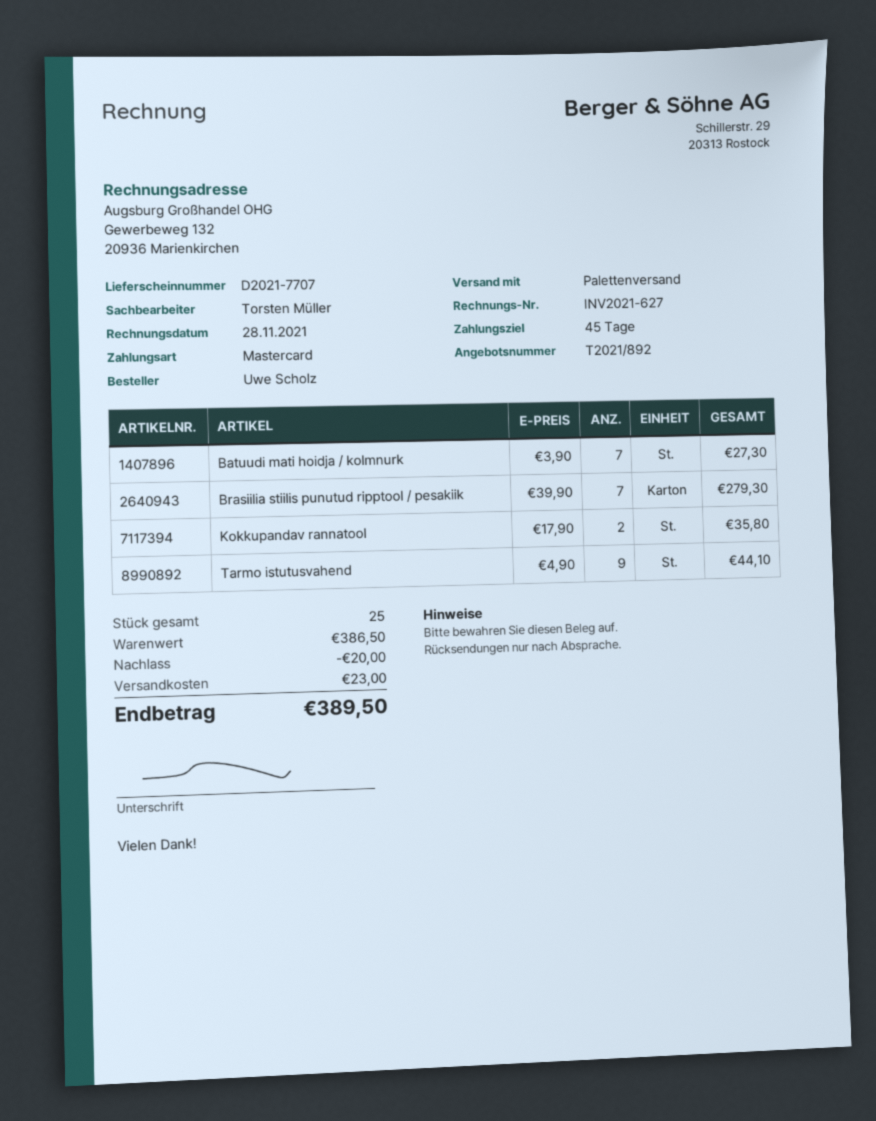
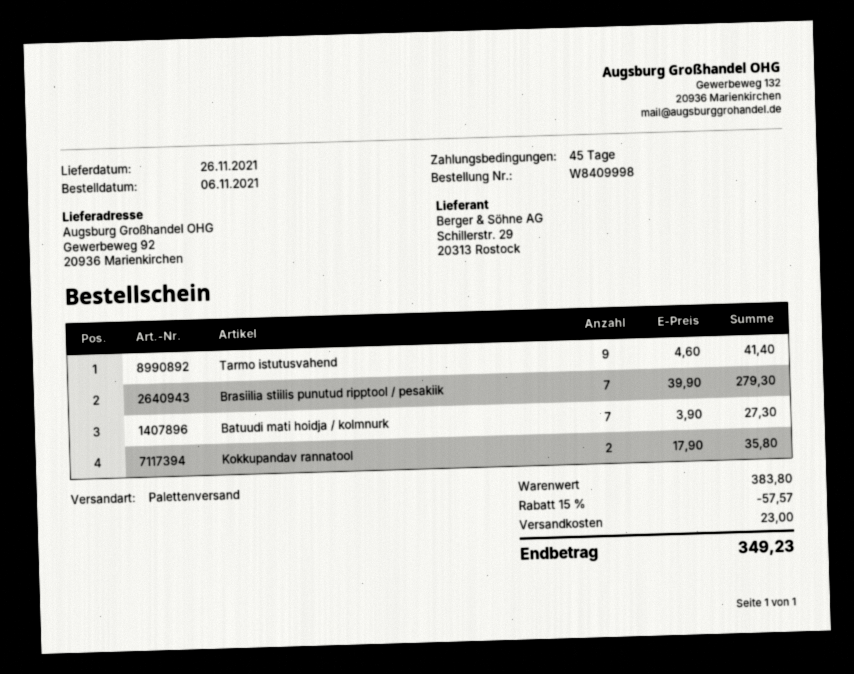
Tarmo istutusvahend: 9 x 4.90 = 44.10 -> 9 x 4.60 = 41.40
subtotal: 386.50 -> 383.80
discount: 20.00 -> 57.57
total: 389.50 -> 349.23

